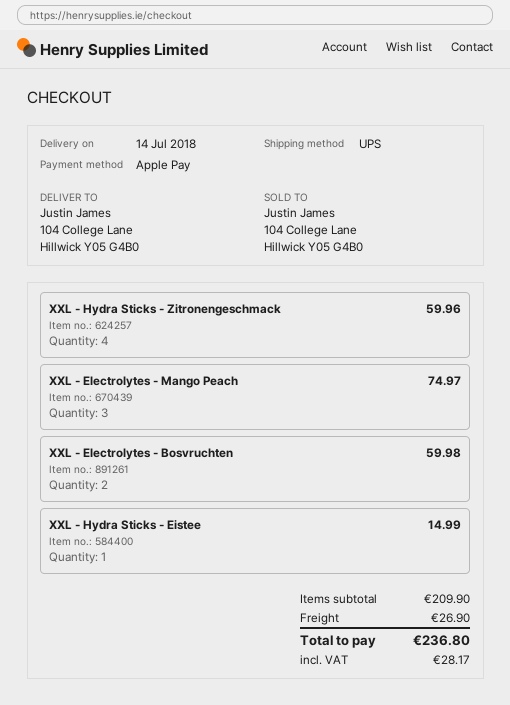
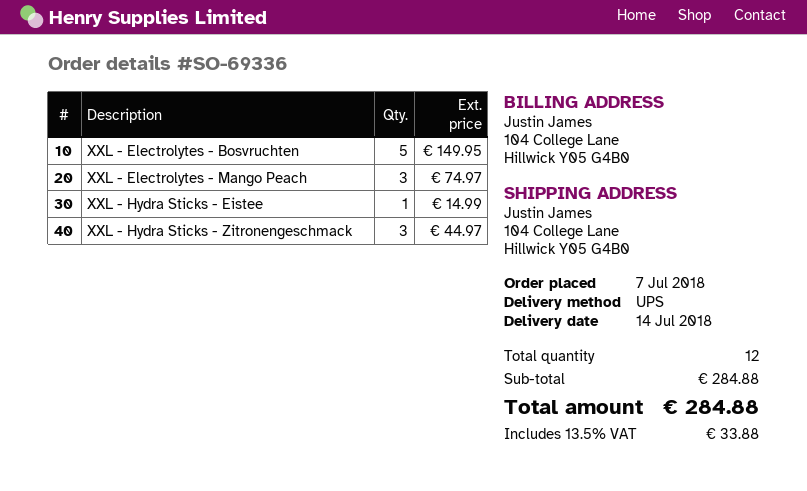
XXL - Hydra Sticks - Zitronengeschmack: 4 for 59.96 -> 3 for 44.97
XXL - Electrolytes - Bosvruchten: 2 for 59.98 -> 5 for 149.95
subtotal: 209.90 -> 284.88
shipping: 26.90 -> none
tax: 28.17 -> 33.88
total: 236.80 -> 284.88

